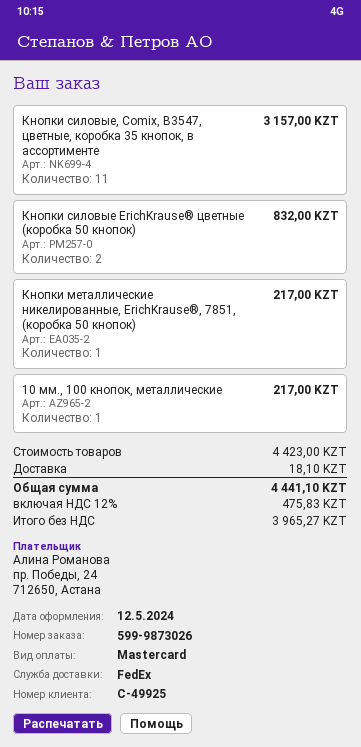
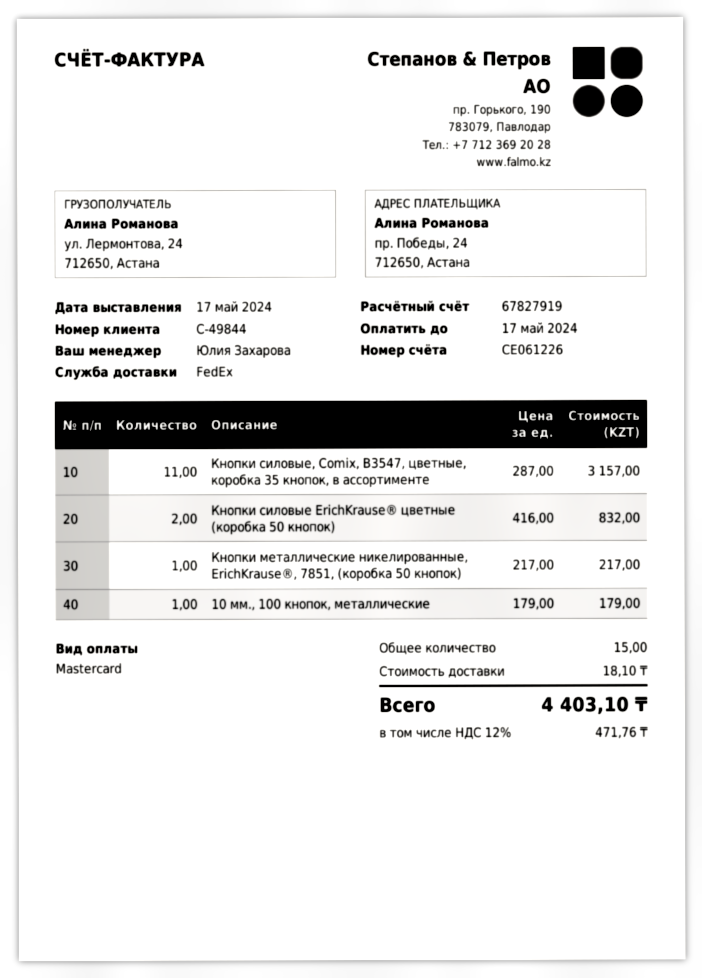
customer number: C-49925 -> C-49844
10 мм., 100 кнопок, металлические: 1 for 217.00 -> 1 for 179.00
tax: 12% = 475.83 -> 12% = 471.76
total: 4441.10 -> 4403.10

